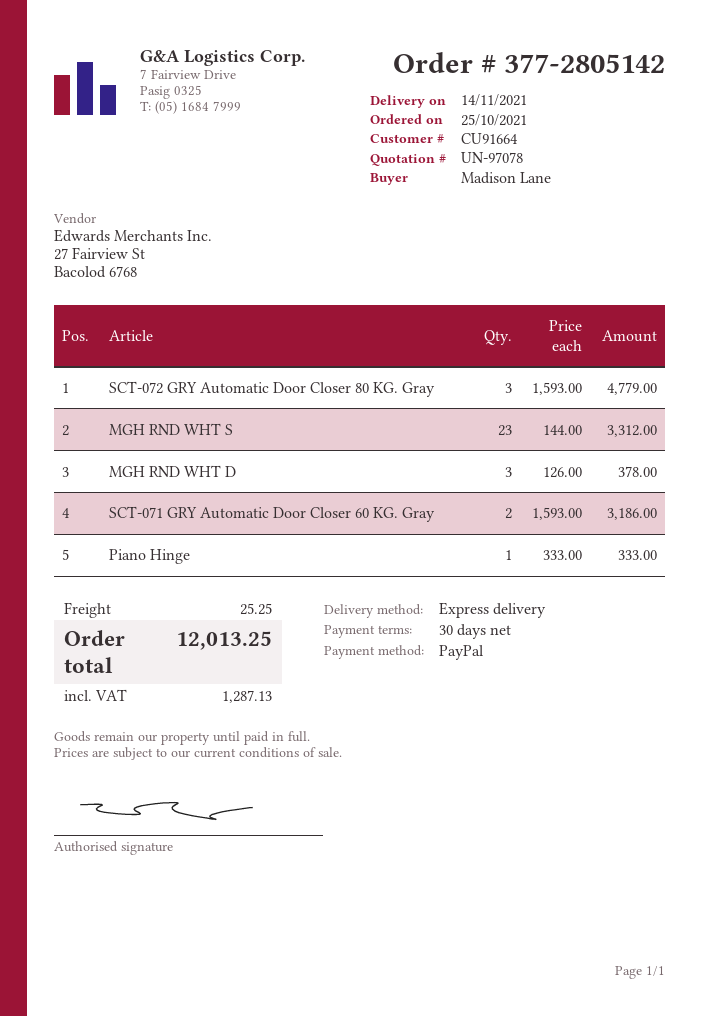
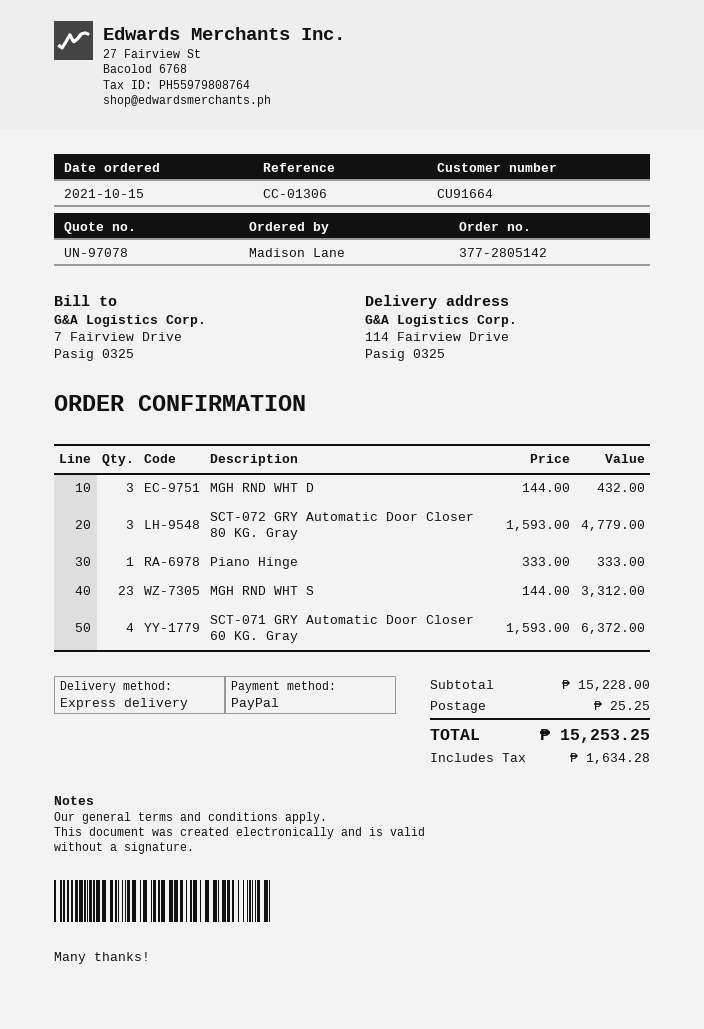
order date: 2021-10-25 -> 2021-10-15
MGH RND WHT D: 3 x 126.00 = 378.00 -> 3 x 144.00 = 432.00
SCT-071 GRY Automatic Door Closer 60 KG. Gray: 2 x 1593.00 = 3186.00 -> 4 x 1593.00 = 6372.00
tax: 1287.13 -> 1634.28
total: 12013.25 -> 15253.25

